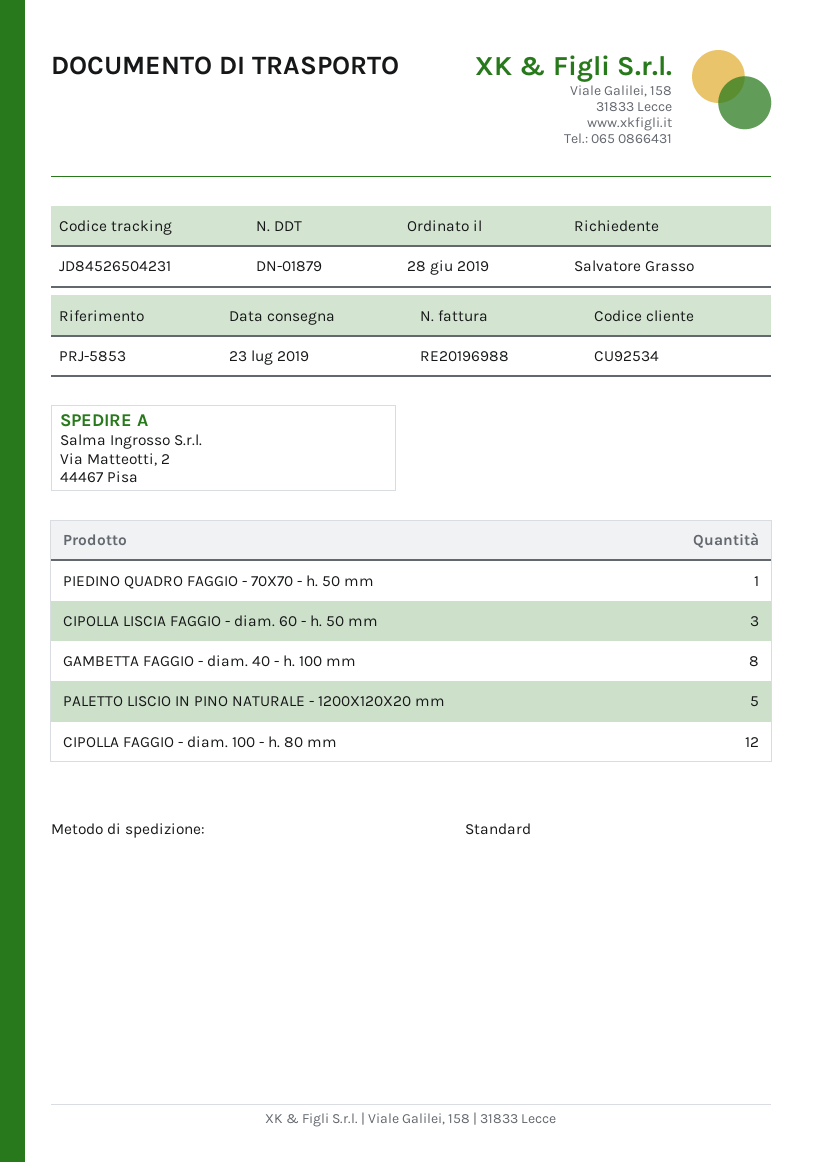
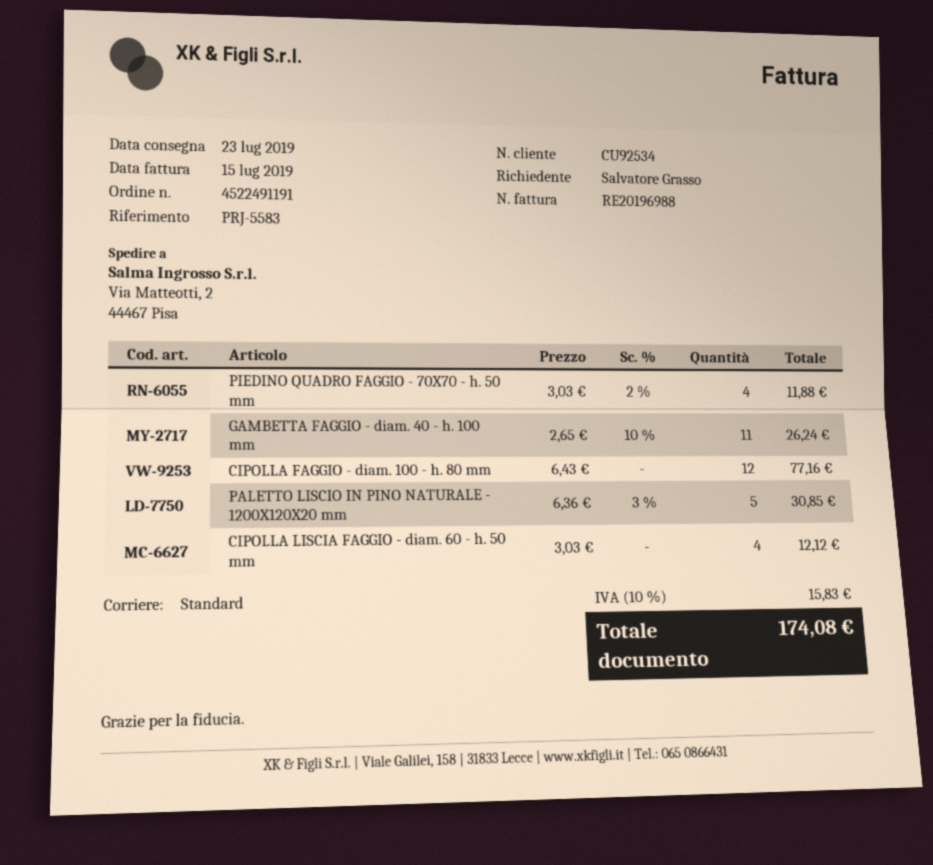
reference: PRJ-5853 -> PRJ-5583
PIEDINO QUADRO FAGGIO - 70X70 - h. 50 mm: 1 -> 4
CIPOLLA LISCIA FAGGIO - diam. 60 - h. 50 mm: 3 -> 4
GAMBETTA FAGGIO - diam. 40 - h. 100 mm: 8 -> 11

